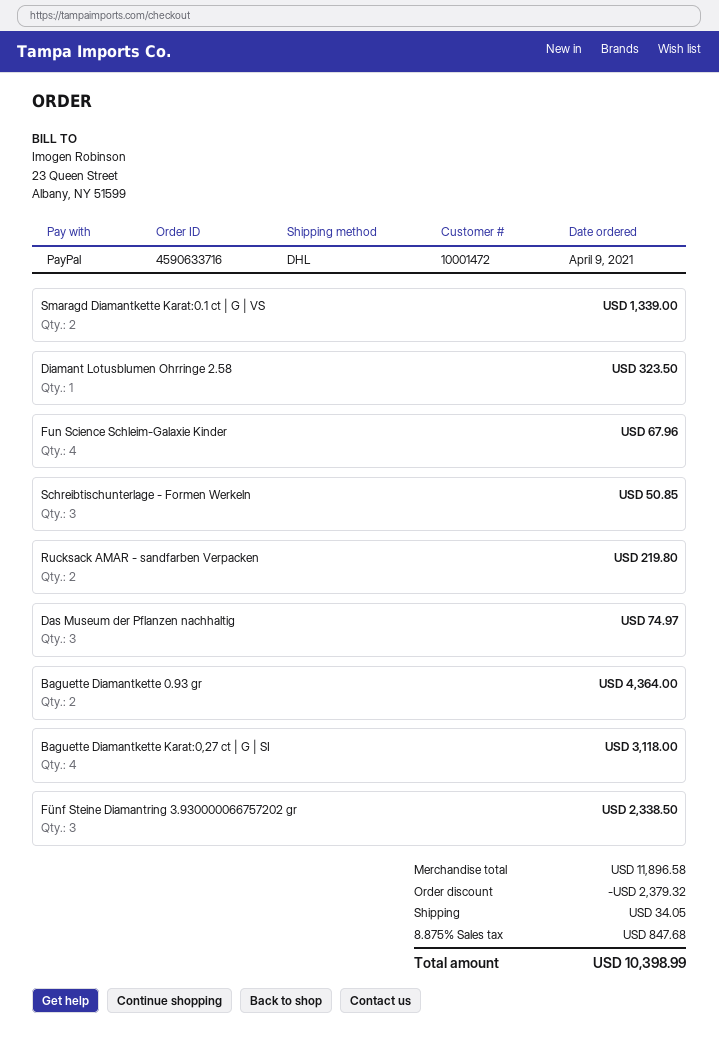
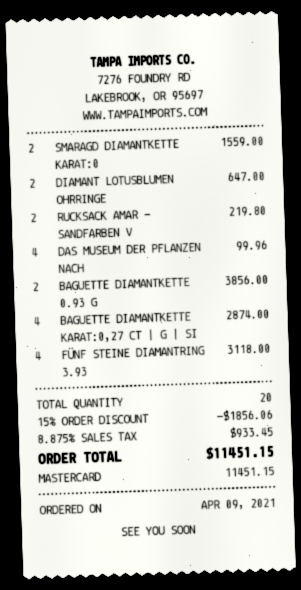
payment method: PayPal -> Mastercard
Smaragd Diamantkette Karat:0.1 ct | G | VS: 2 for 1339.00 -> 2 for 1559.00
Diamant Lotusblumen Ohrringe 2.58: 1 for 323.50 -> 2 for 647.00
Fun Science Schleim-Galaxie Kinder: 4 for 67.96 -> none
Schreibtischunterlage - Formen Werkeln: 3 for 50.85 -> none
Das Museum der Pflanzen nachhaltig: 3 for 74.97 -> 4 for 99.96
Baguette Diamantkette 0.93 gr: 2 for 4364.00 -> 2 for 3856.00
Baguette Diamantkette Karat:0,27 ct | G | SI: 4 for 3118.00 -> 4 for 2874.00
Fünf Steine Diamantring 3.930000066757202 gr: 3 for 2338.50 -> 4 for 3118.00
discount: 2379.32 -> 1856.06
shipping: 34.05 -> none
tax: 8.875% = 847.68 -> 8.875% = 933.45
total: 10398.99 -> 11451.15

